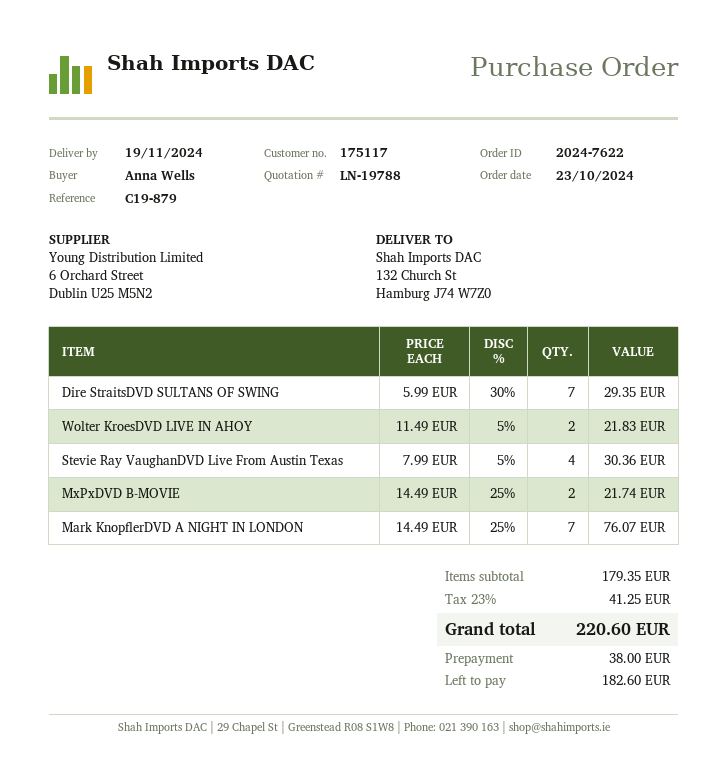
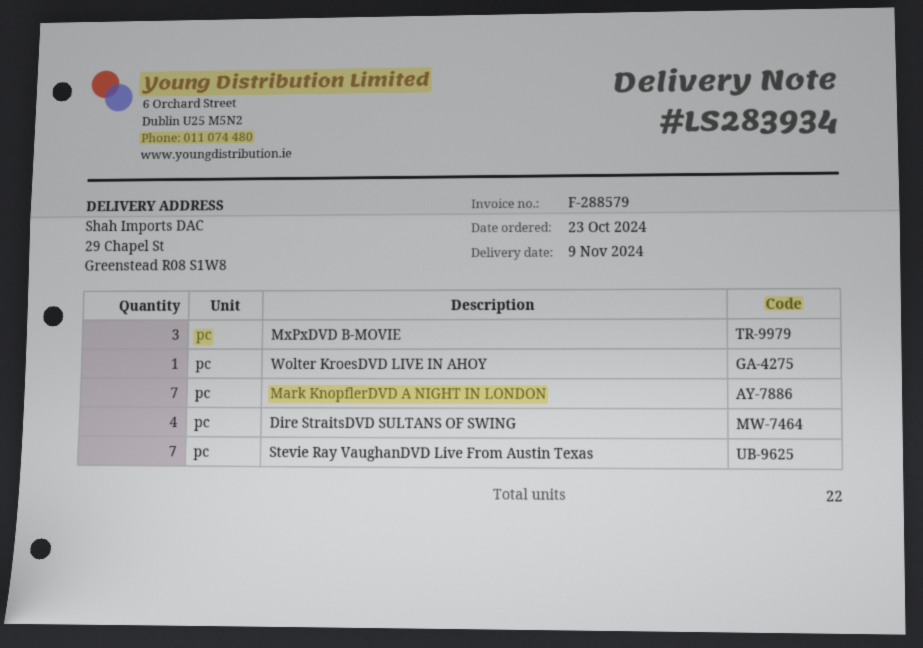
delivery date: 2024-11-19 -> 2024-11-09
ship to: 132 Church St, Hamburg J74 W7Z0 -> 29 Chapel St, Greenstead R08 S1W8
Dire StraitsDVD SULTANS OF SWING: 7 -> 4
Wolter KroesDVD LIVE IN AHOY: 2 -> 1
Stevie Ray VaughanDVD Live From Austin Texas: 4 -> 7
MxPxDVD B-MOVIE: 2 -> 3

